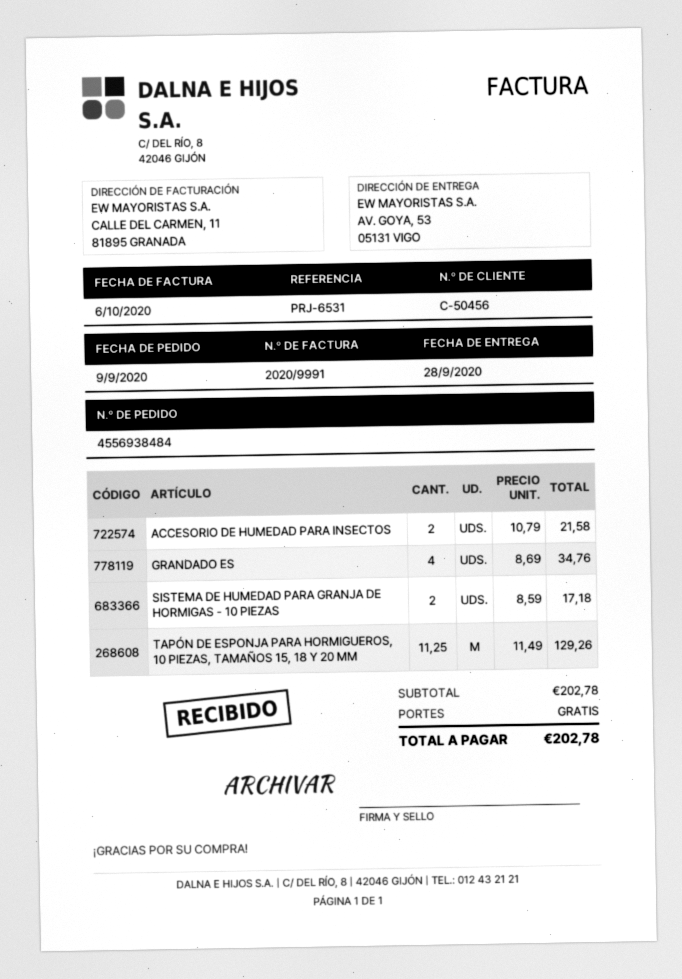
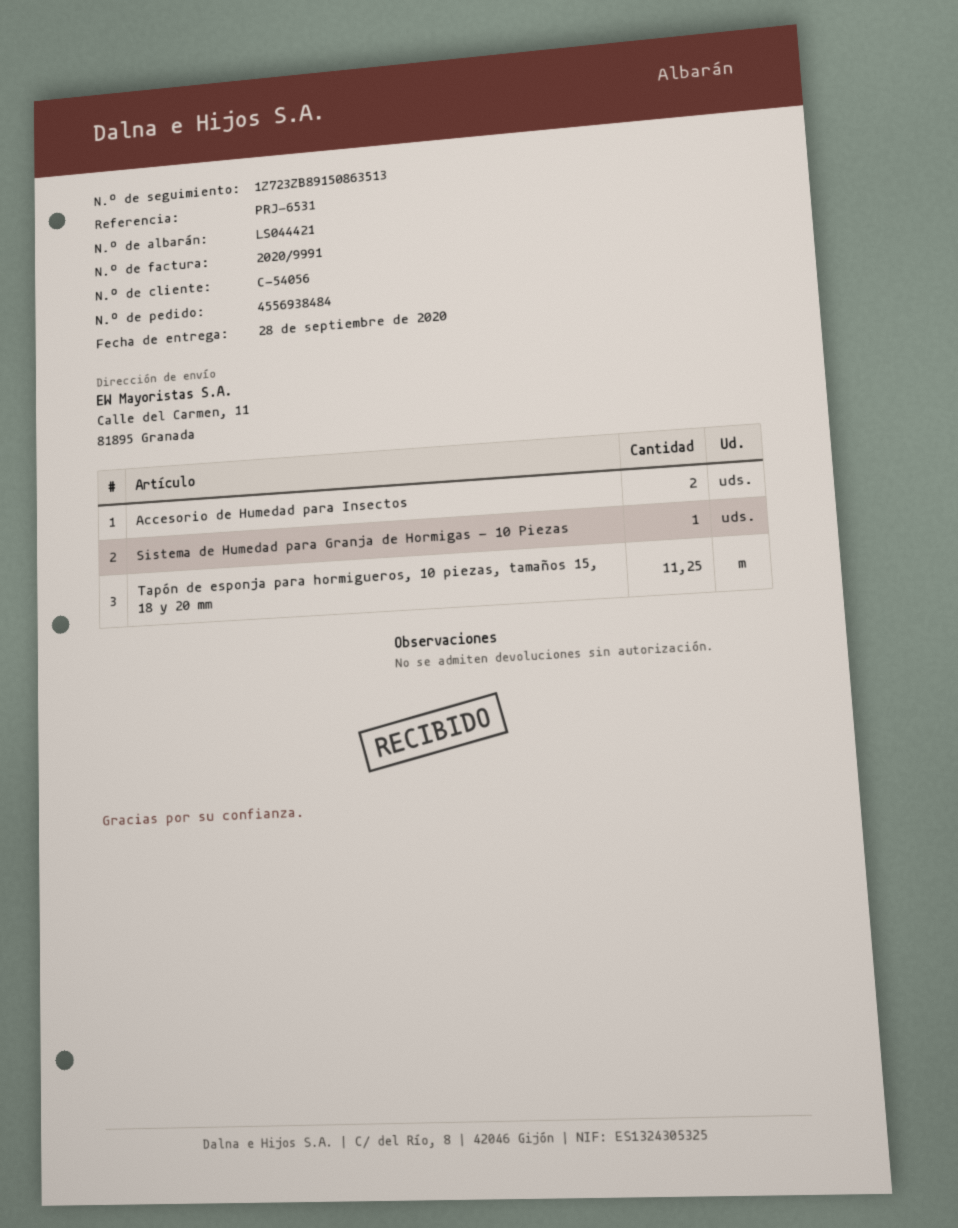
customer number: C-50456 -> C-54056
ship to: AV. GOYA, 53, 05131 VIGO -> Calle del Carmen, 11, 81895 Granada
GRANDADO ES: 4 -> none
SISTEMA DE HUMEDAD PARA GRANJA DE HORMIGAS - 10 PIEZAS: 2 -> 1

